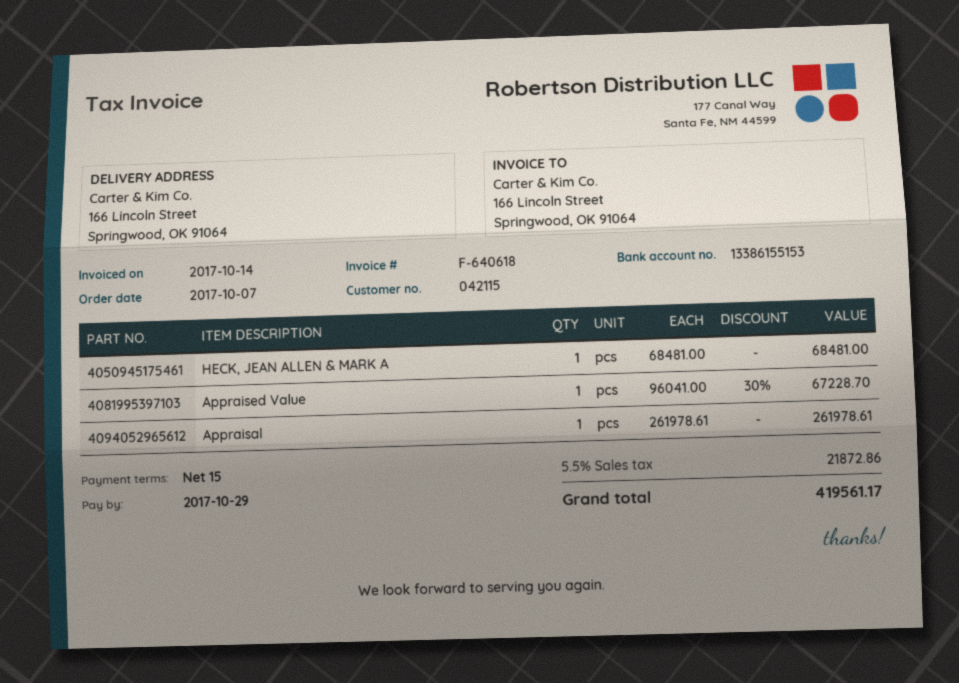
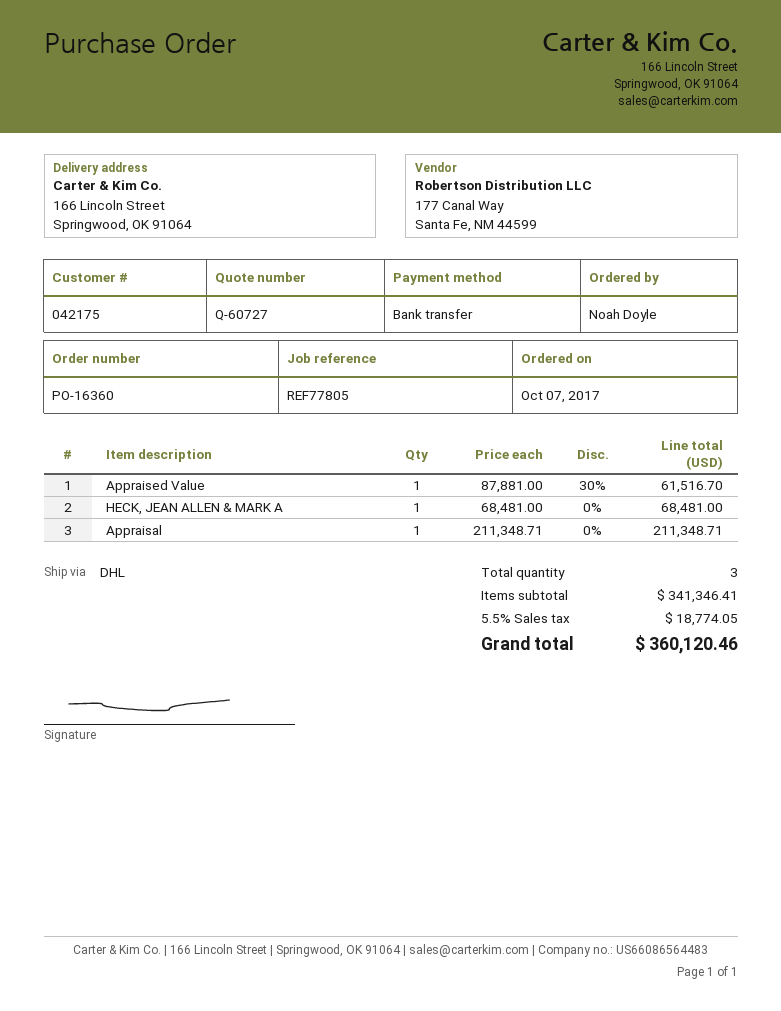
customer number: 042115 -> 042175
Appraised Value: 1 x 96041.00 - 30% = 67228.70 -> 1 x 87881.00 - 30% = 61516.70
Appraisal: 1 x 261978.61 = 261978.61 -> 1 x 211348.71 = 211348.71
tax: 5.5% = 21872.86 -> 5.5% = 18774.05
total: 419561.17 -> 360120.46

